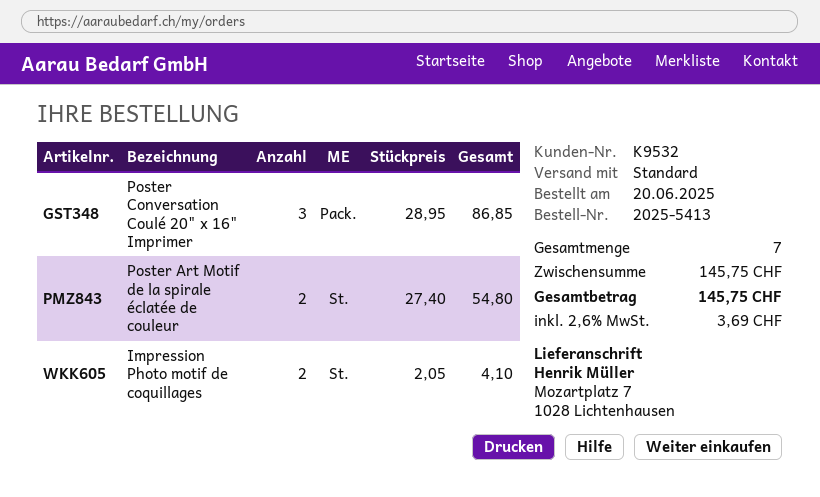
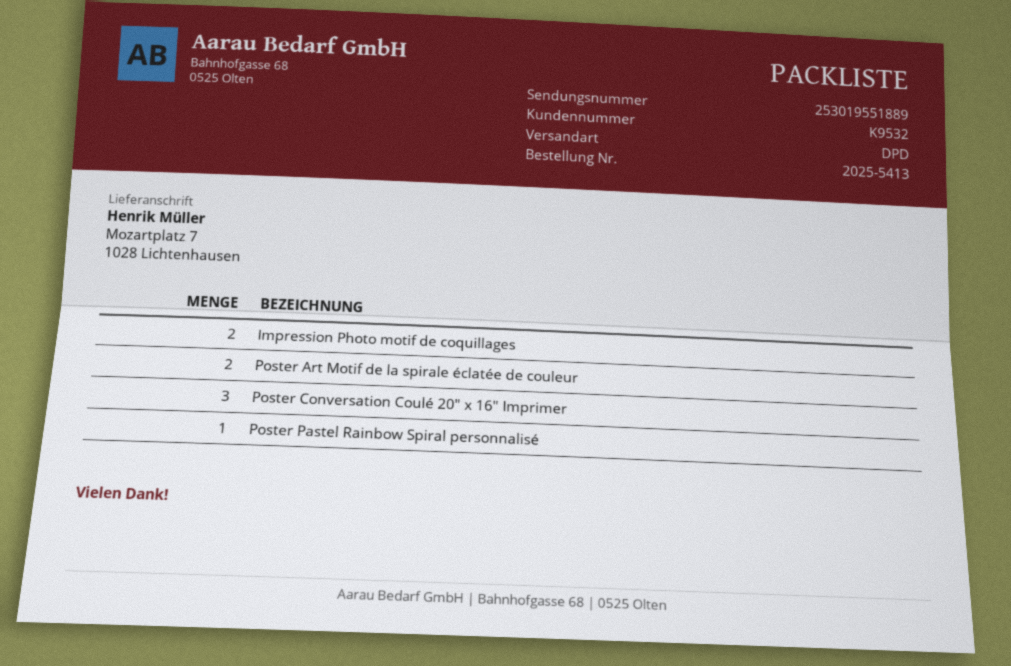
shipping method: standard -> DPD
Poster Pastel Rainbow Spiral personnalisé: none -> 1

